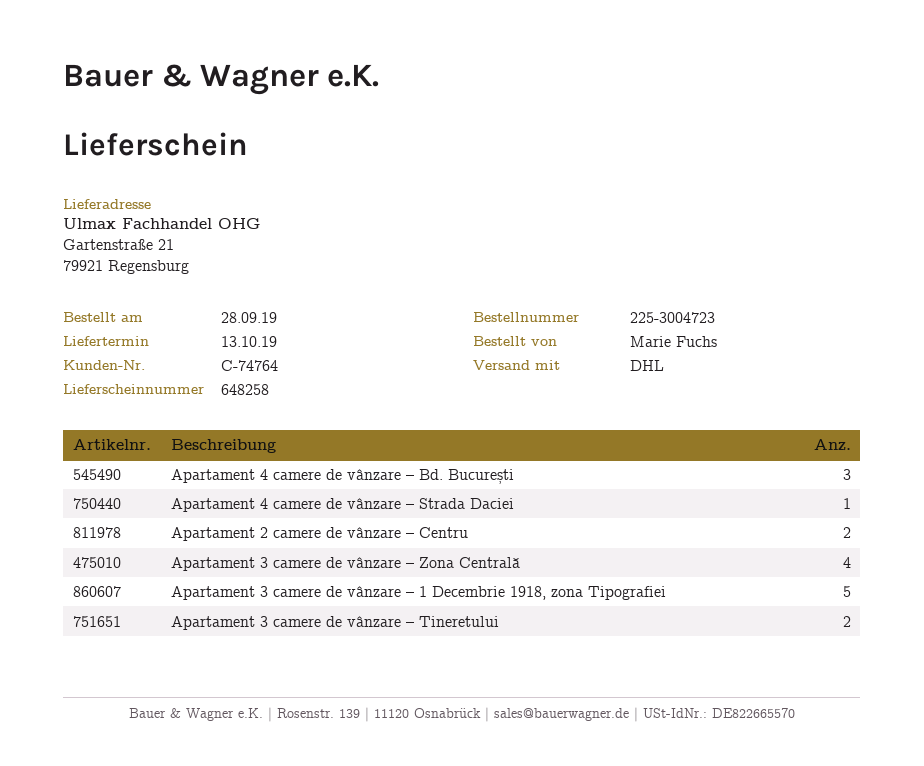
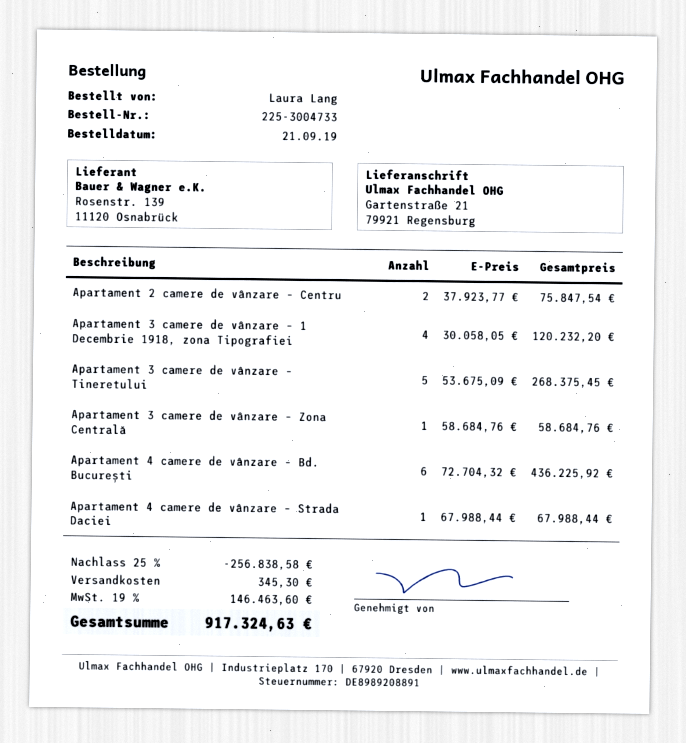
order number: 225-3004723 -> 225-3004733
order date: 2019-09-28 -> 2019-09-21
ordered by: Marie Fuchs -> Laura Lang
Apartament 4 camere de vânzare – Bd. București: 3 -> 6
Apartament 3 camere de vânzare – Zona Centrală: 4 -> 1
Apartament 3 camere de vânzare – 1 Decembrie 1918, zona Tipografiei: 5 -> 4
Apartament 3 camere de vânzare – Tineretului: 2 -> 5

